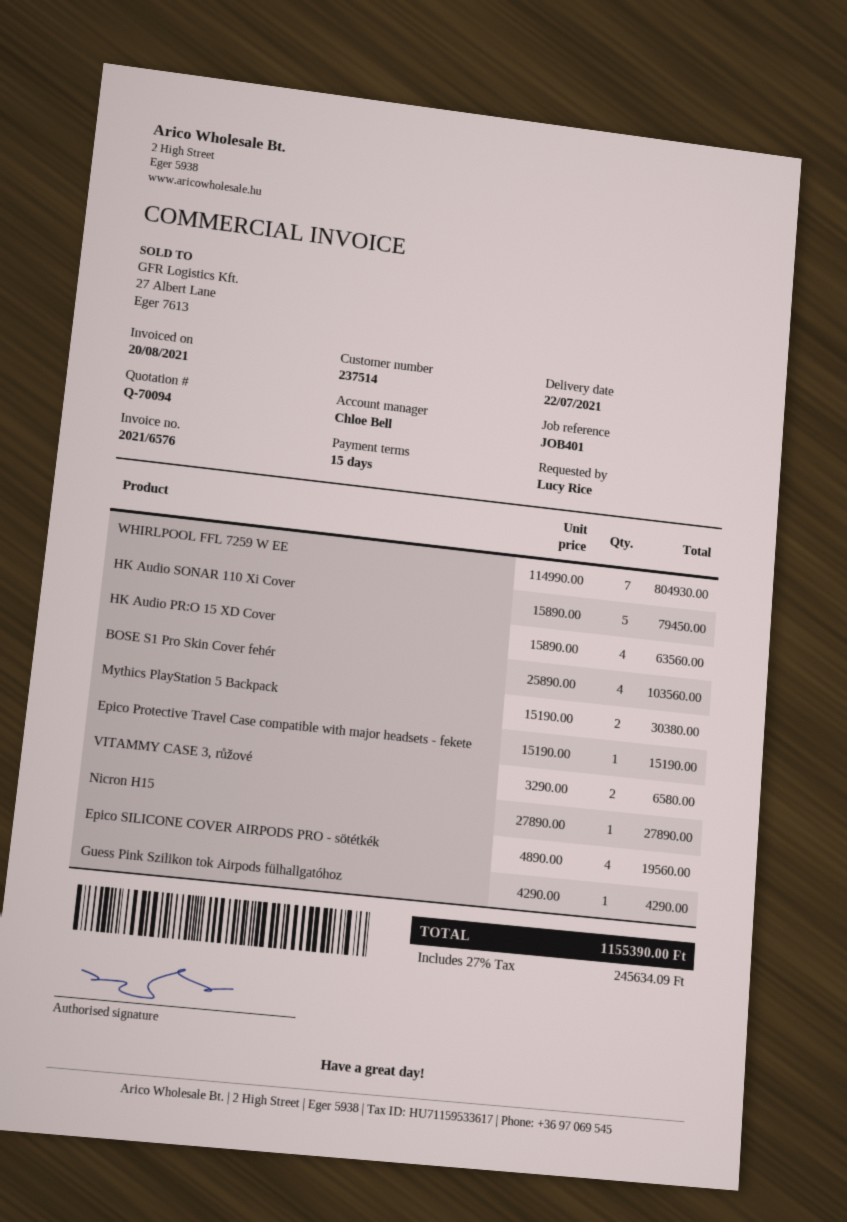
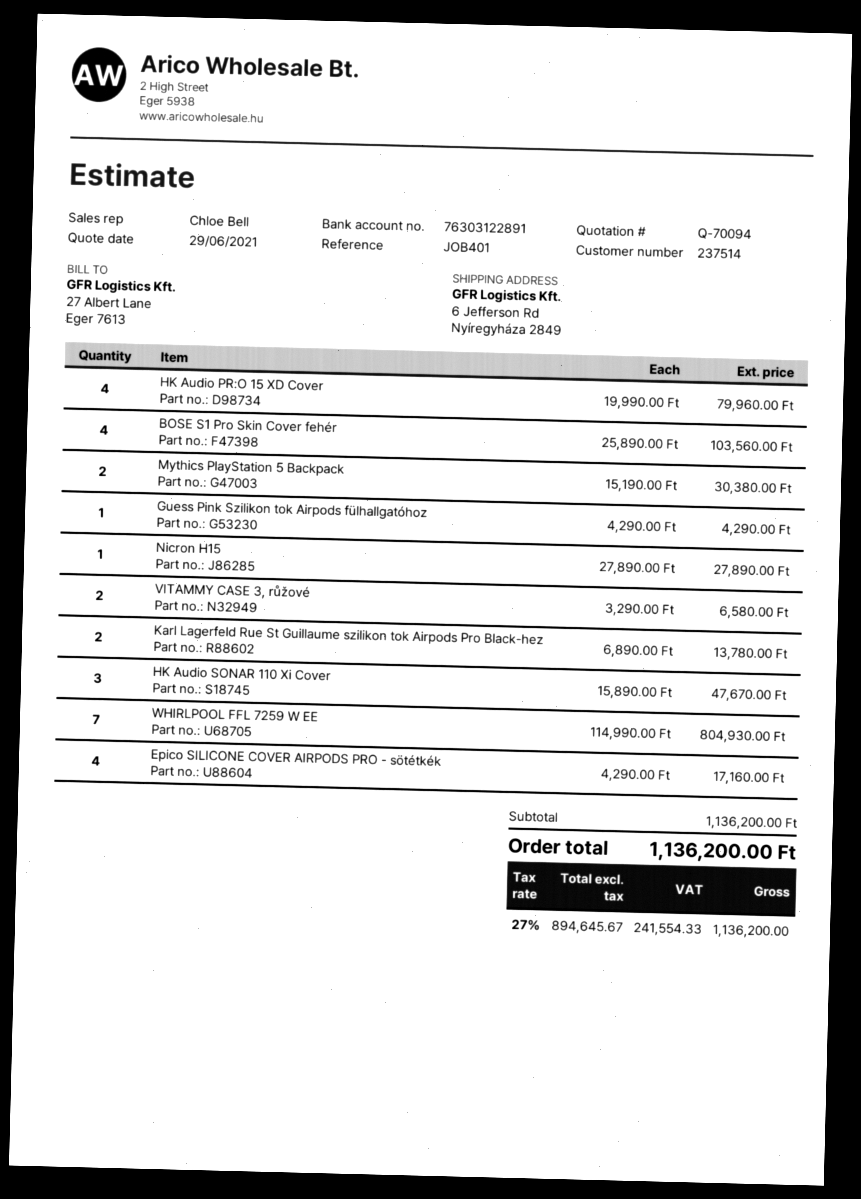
HK Audio SONAR 110 Xi Cover: 5 x 15890.00 = 79450.00 -> 3 x 15890.00 = 47670.00
HK Audio PR:O 15 XD Cover: 4 x 15890.00 = 63560.00 -> 4 x 19990.00 = 79960.00
Epico Protective Travel Case compatible with major headsets - fekete: 1 x 15190.00 = 15190.00 -> none
Epico SILICONE COVER AIRPODS PRO - sötétkék: 4 x 4890.00 = 19560.00 -> 4 x 4290.00 = 17160.00
Karl Lagerfeld Rue St Guillaume szilikon tok Airpods Pro Black-hez: none -> 2 x 6890.00 = 13780.00
tax: 27% = 245634.09 -> 27% = 241554.33
total: 1155390.00 -> 1136200.00

